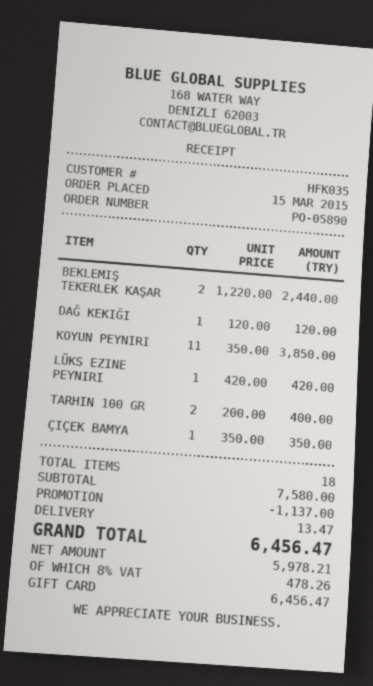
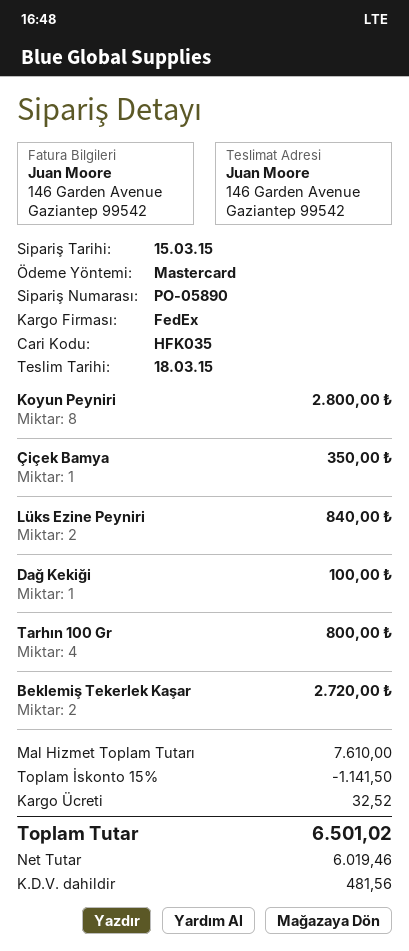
payment method: gift card -> Mastercard
BEKLEMIŞ TEKERLEK KAŞAR: 2 for 2440.00 -> 2 for 2720.00
DAĞ KEKIĞI: 1 for 120.00 -> 1 for 100.00
KOYUN PEYNIRI: 11 for 3850.00 -> 8 for 2800.00
LÜKS EZINE PEYNIRI: 1 for 420.00 -> 2 for 840.00
TARHIN 100 GR: 2 for 400.00 -> 4 for 800.00
subtotal: 7580.00 -> 7610.00
discount: 1137.00 -> 1141.50
shipping: 13.47 -> 32.52
net: 5978.21 -> 6019.46
tax: 478.26 -> 481.56
total: 6456.47 -> 6501.02

